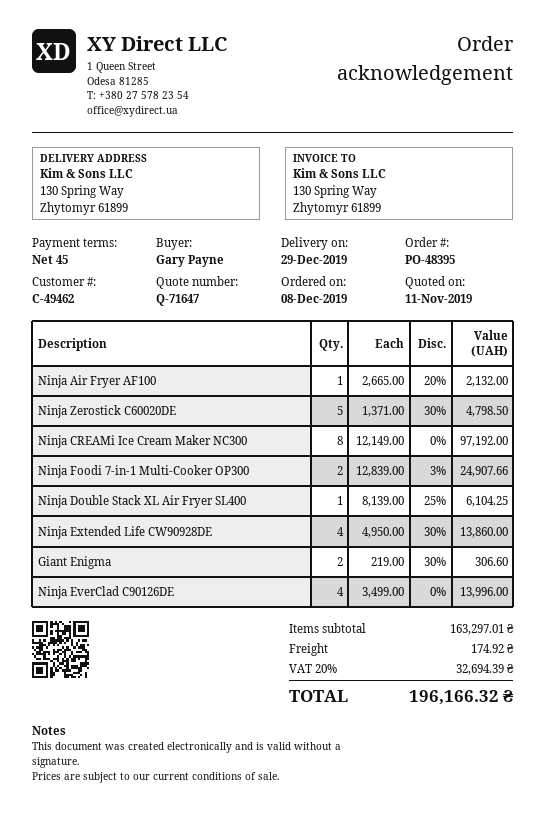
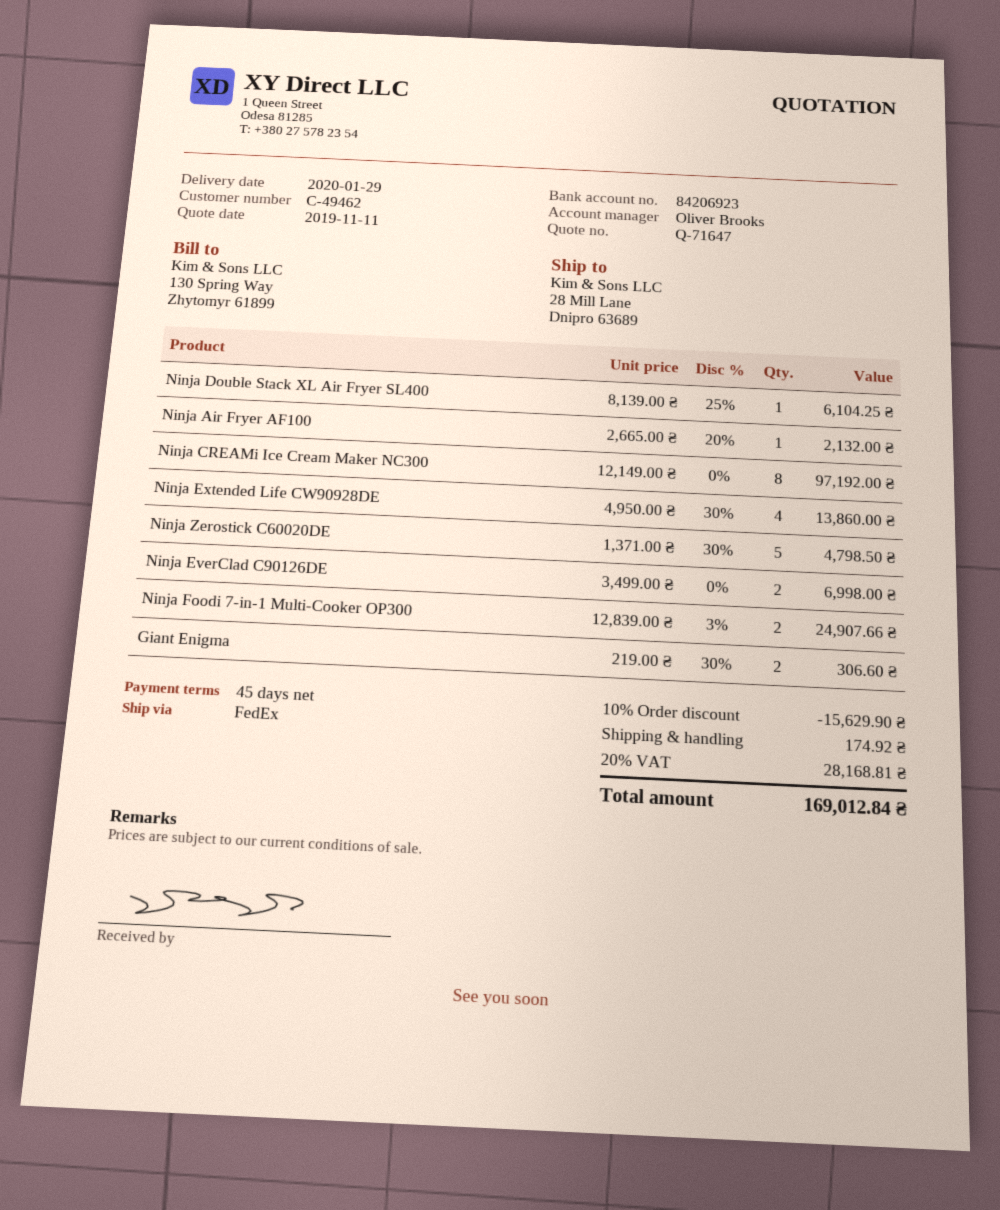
delivery date: 2019-12-29 -> 2020-01-29
ship to: 130 Spring Way, Zhytomyr 61899 -> 28 Mill Lane, Dnipro 63689
Ninja EverClad C90126DE: 4 x 3499.00 = 13996.00 -> 2 x 3499.00 = 6998.00
discount: none -> 10% = 15629.90
tax: 20% = 32694.39 -> 20% = 28168.81
total: 196166.32 -> 169012.84

